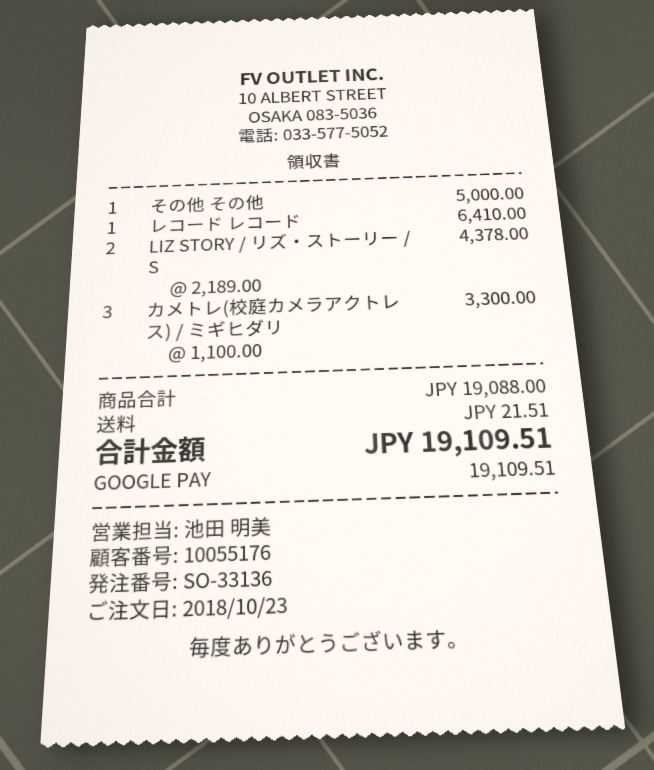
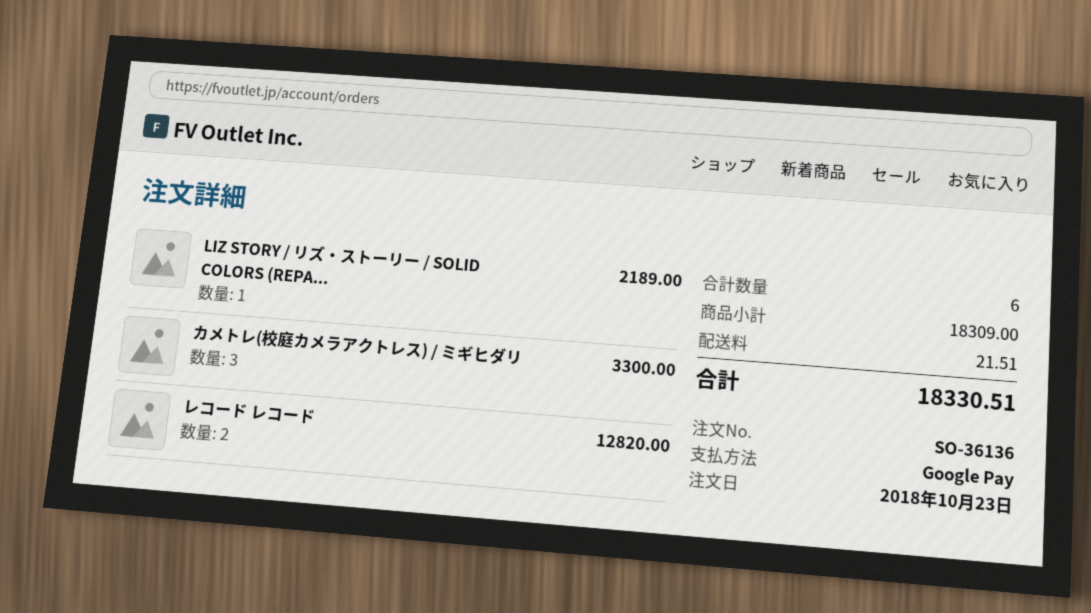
order number: SO-33136 -> SO-36136
その他 その他: 1 for 5000.00 -> none
レコード レコード: 1 for 6410.00 -> 2 for 12820.00
LIZ STORY / リズ・ストーリー / S: 2 for 4378.00 -> 1 for 2189.00
subtotal: 19088.00 -> 18309.00
total: 19109.51 -> 18330.51

